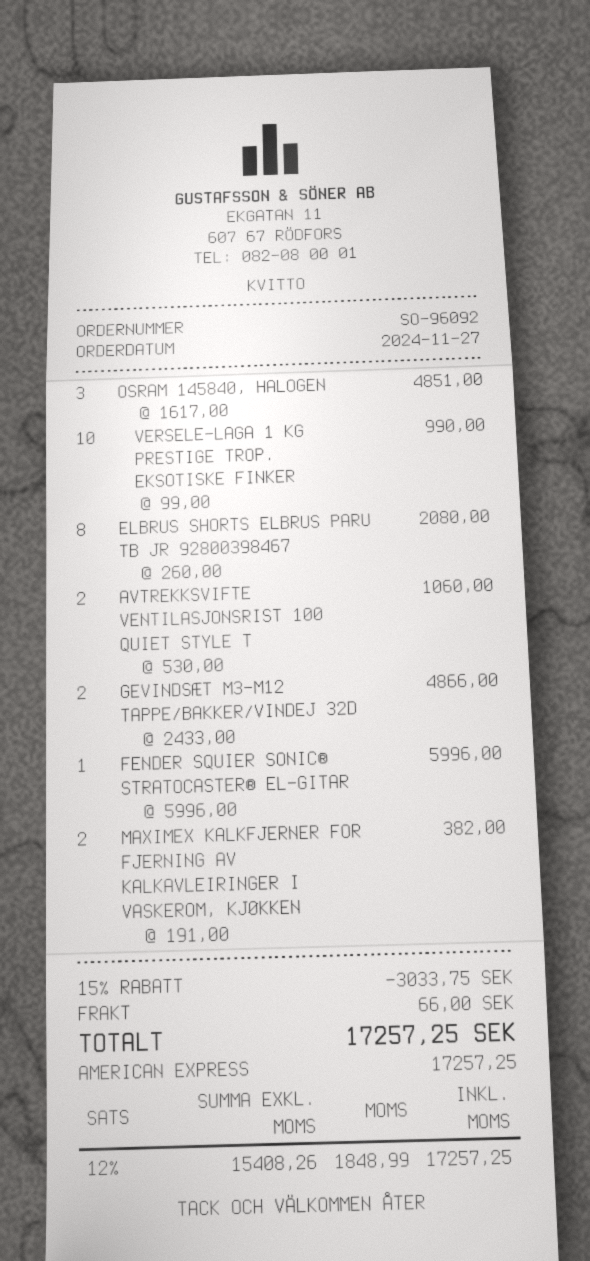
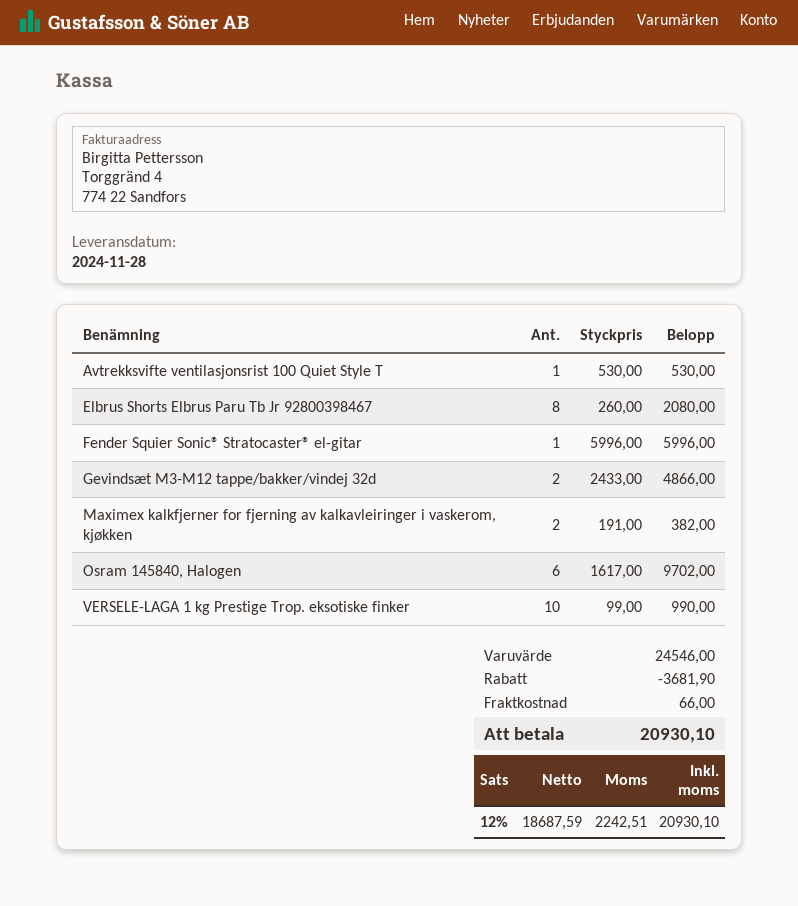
OSRAM 145840, HALOGEN: 3 x 1617.00 = 4851.00 -> 6 x 1617.00 = 9702.00
AVTREKKSVIFTE VENTILASJONSRIST 100 QUIET STYLE T: 2 x 530.00 = 1060.00 -> 1 x 530.00 = 530.00
discount: 3033.75 -> 3681.90
net: 15408.26 -> 18687.59
tax: 12% = 1848.99 -> 12% = 2242.51
total: 17257.25 -> 20930.10

